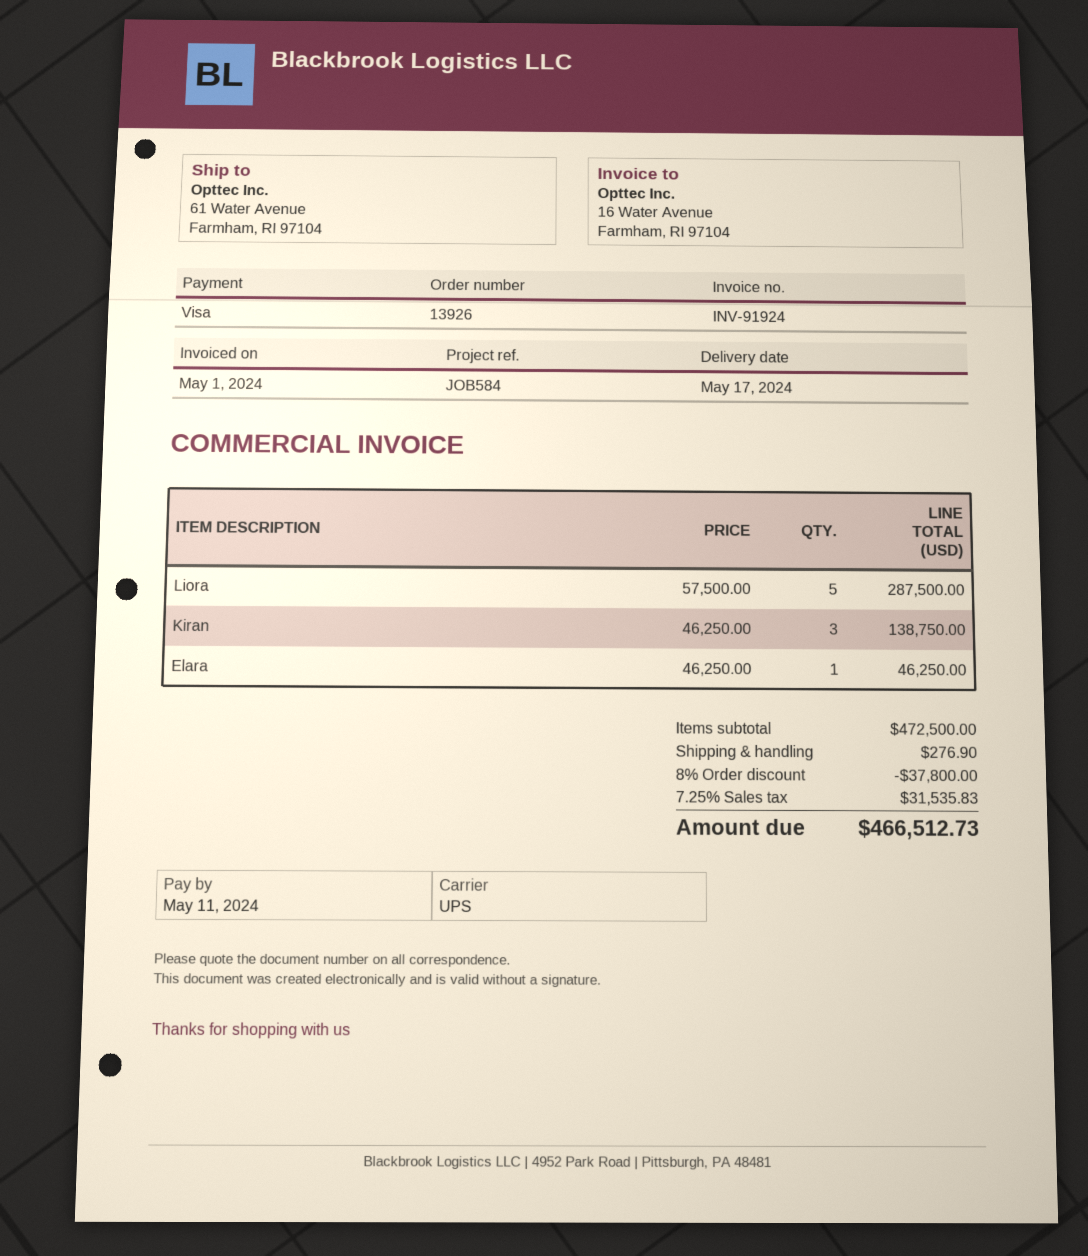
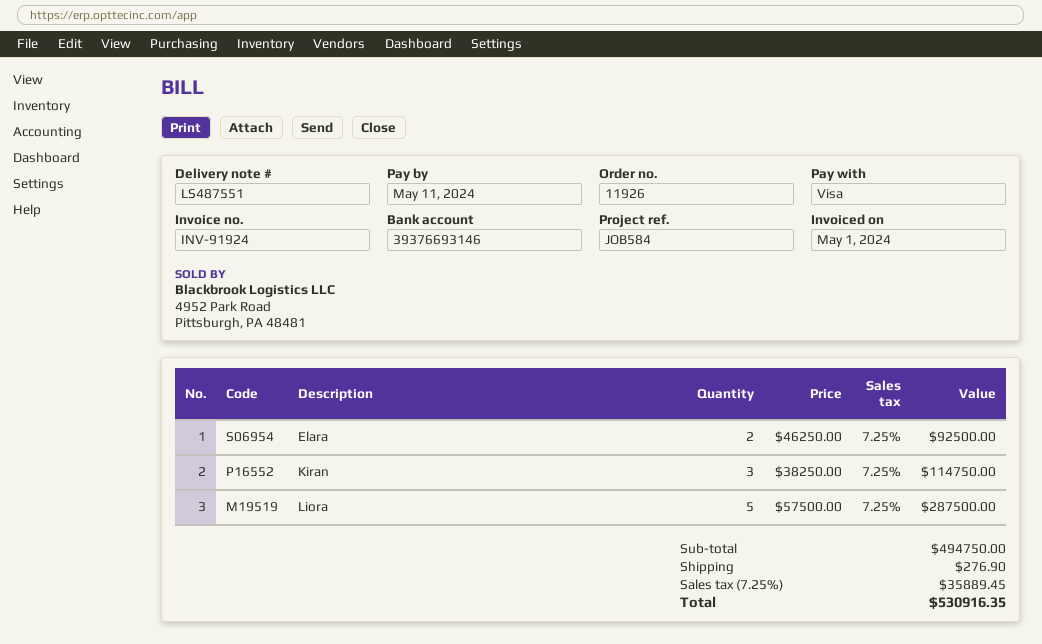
order number: 13926 -> 11926
Kiran: 3 x 46250.00 = 138750.00 -> 3 x 38250.00 = 114750.00
Elara: 1 x 46250.00 = 46250.00 -> 2 x 46250.00 = 92500.00
subtotal: 472500.00 -> 494750.00
discount: 8% = 37800.00 -> none
tax: 7.25% = 31535.83 -> 7.25% = 35889.45
total: 466512.73 -> 530916.35

